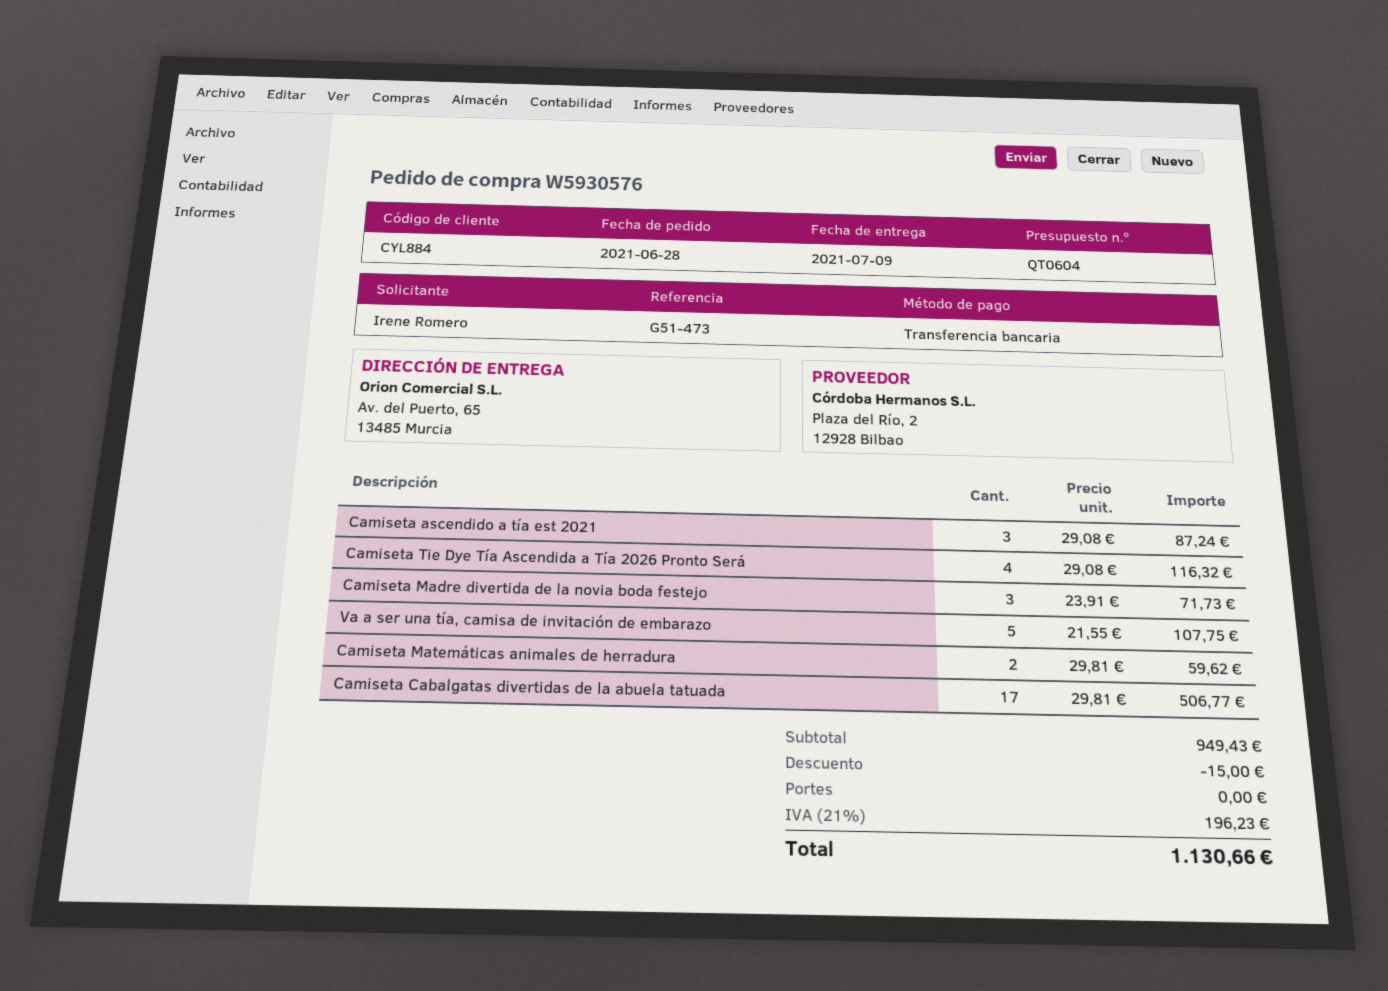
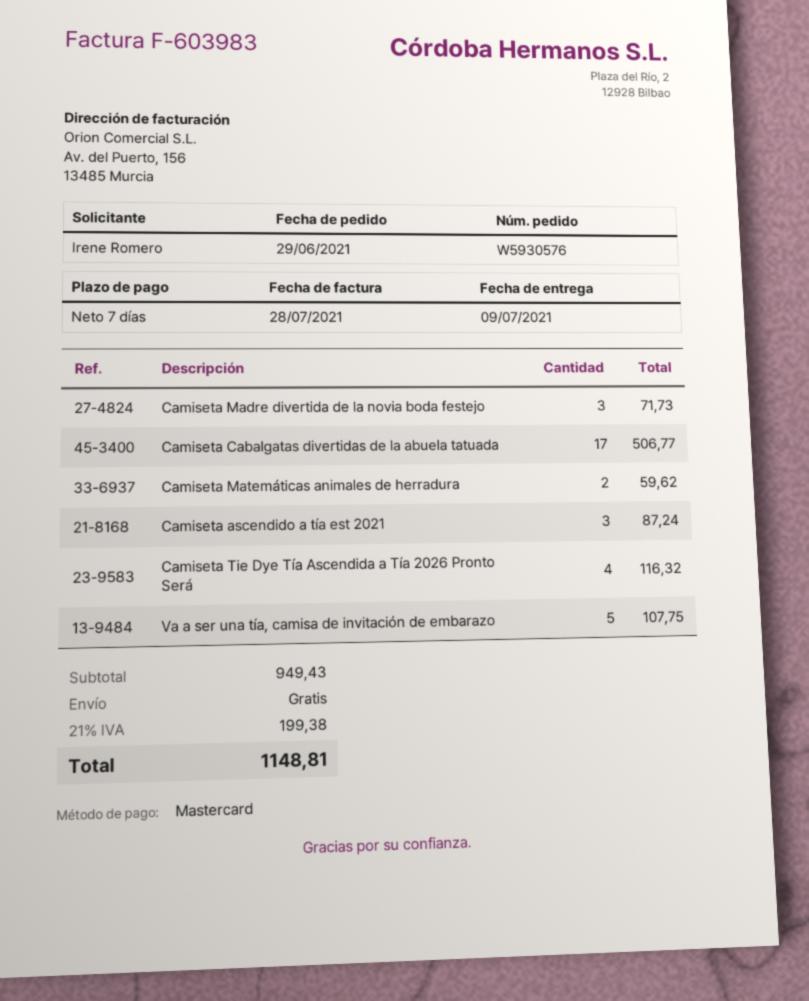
order date: 2021-06-28 -> 2021-06-29
payment method: bank transfer -> Mastercard
discount: 15.00 -> none
tax: 21% = 196.23 -> 21% = 199.38
total: 1130.66 -> 1148.81

